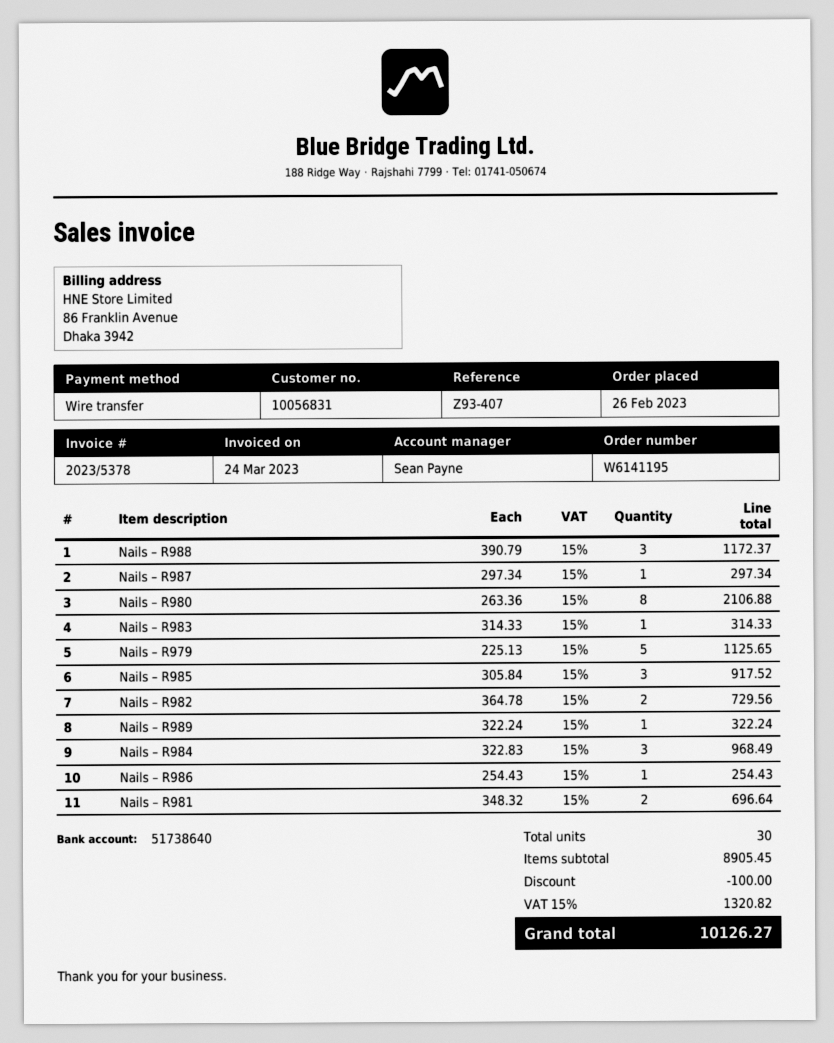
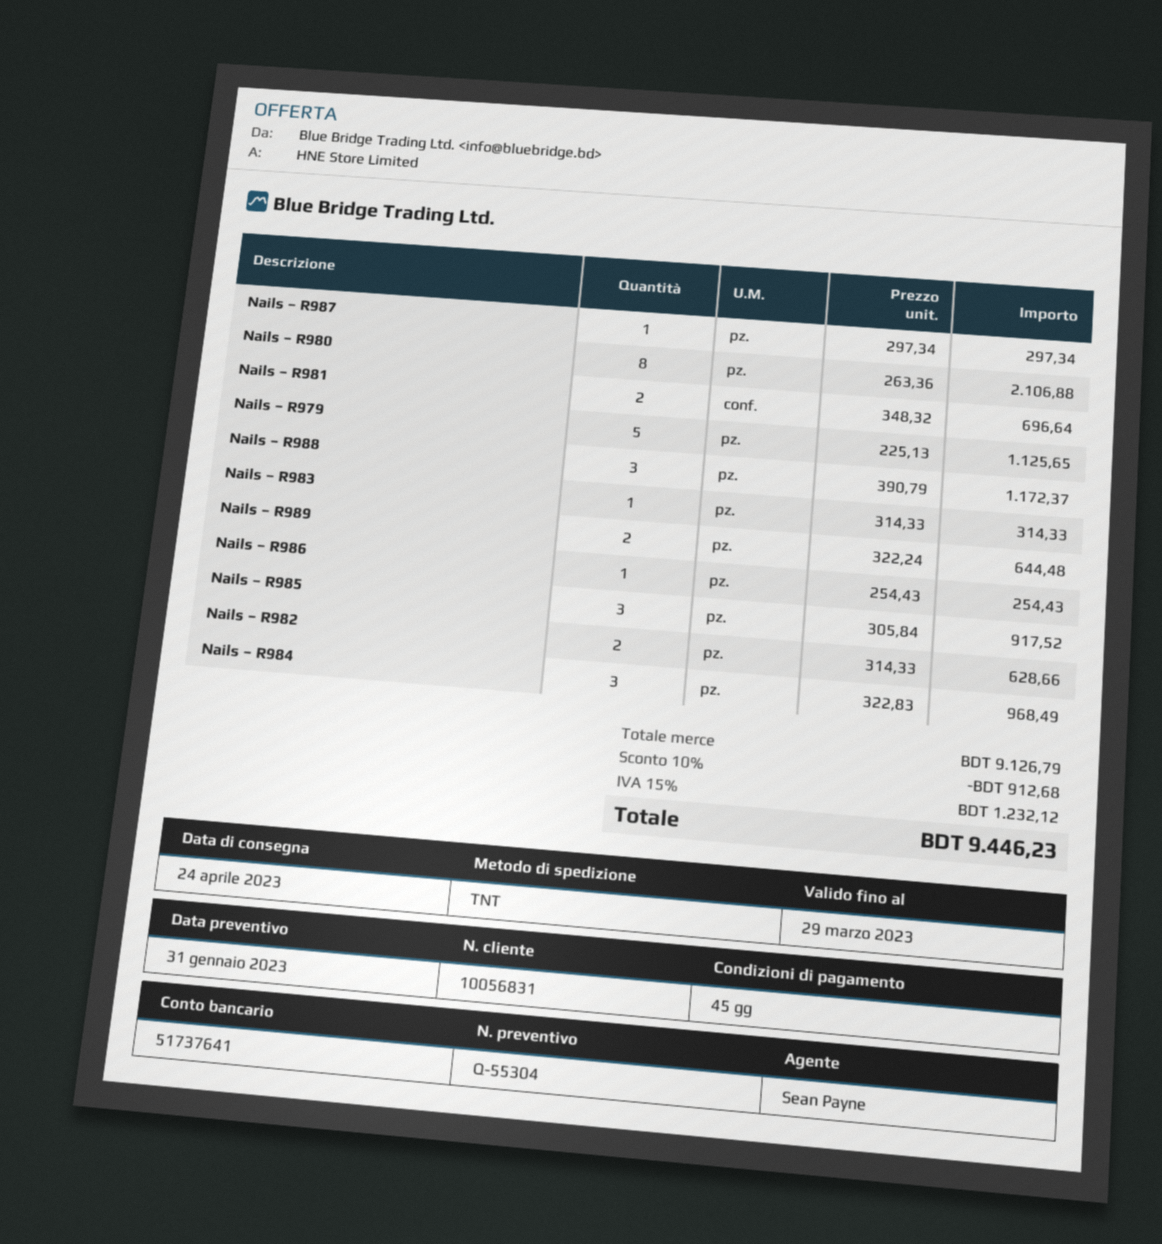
bank account: 51738640 -> 51737641
Nails – R982: 2 x 364.78 = 729.56 -> 2 x 314.33 = 628.66
Nails – R989: 1 x 322.24 = 322.24 -> 2 x 322.24 = 644.48
subtotal: 8905.45 -> 9126.79
discount: 100.00 -> 912.68
tax: 15% = 1320.82 -> 15% = 1232.12
total: 10126.27 -> 9446.23

